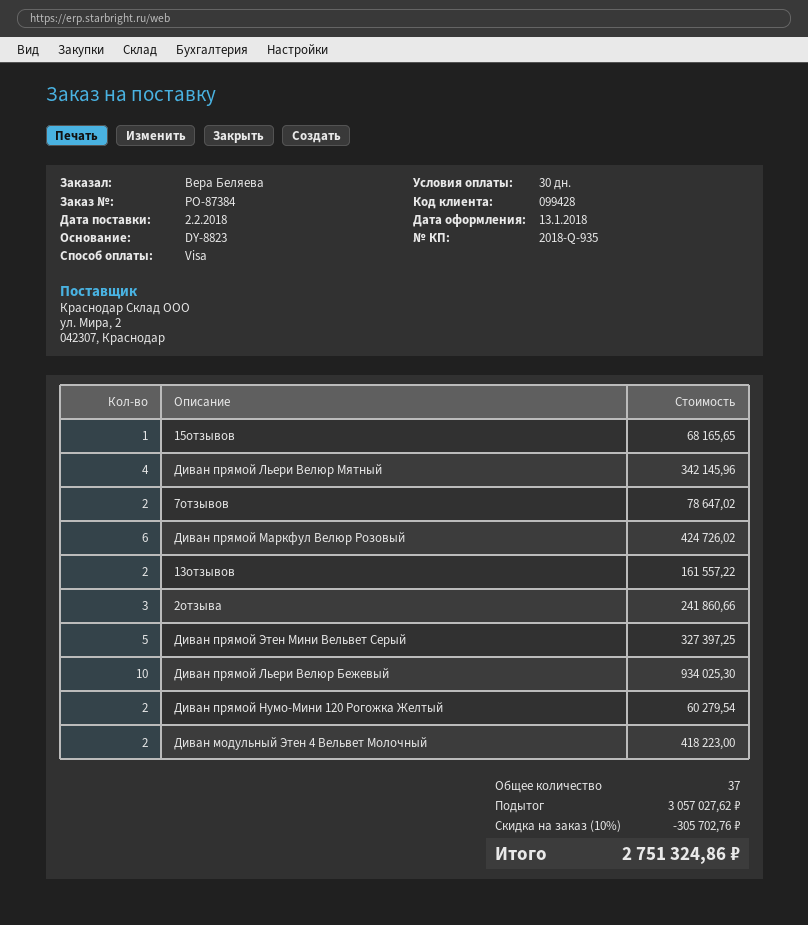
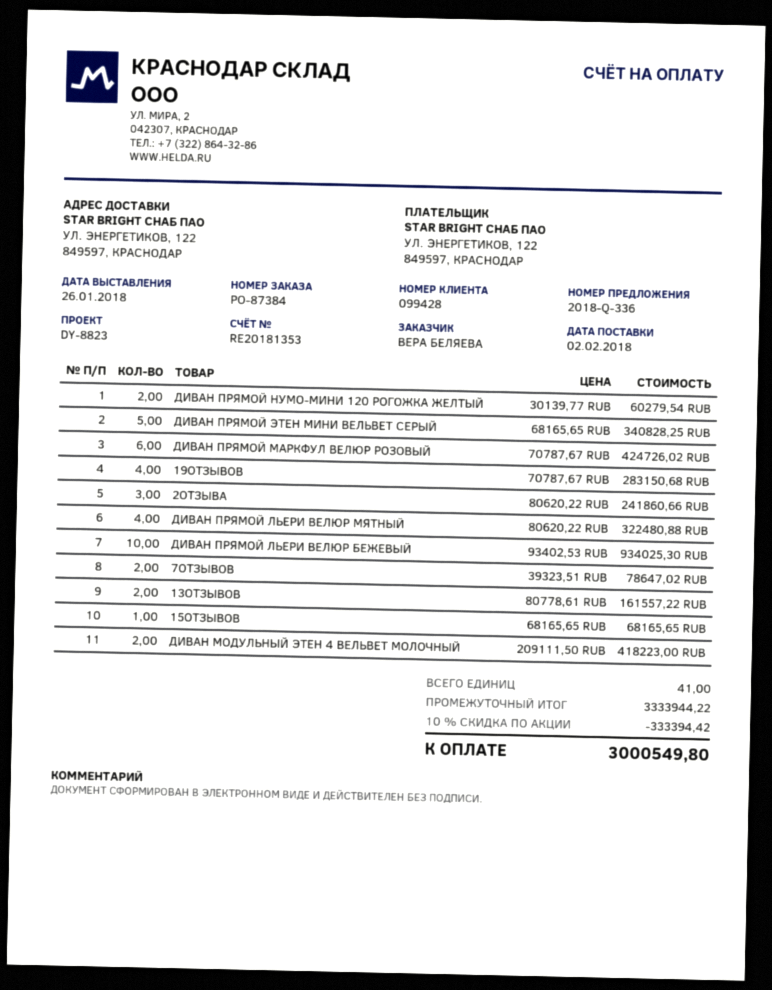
quote number: 2018-Q-935 -> 2018-Q-336
Диван прямой Льери Велюр Мятный: 4 for 342145.96 -> 4 for 322480.88
Диван прямой Этен Мини Вельвет Серый: 5 for 327397.25 -> 5 for 340828.25
19ОТЗЫВОВ: none -> 4 for 283150.68
total quantity: 37 -> 41
subtotal: 3057027.62 -> 3333944.22
discount: 10% = 305702.76 -> 10% = 333394.42
total: 2751324.86 -> 3000549.80

